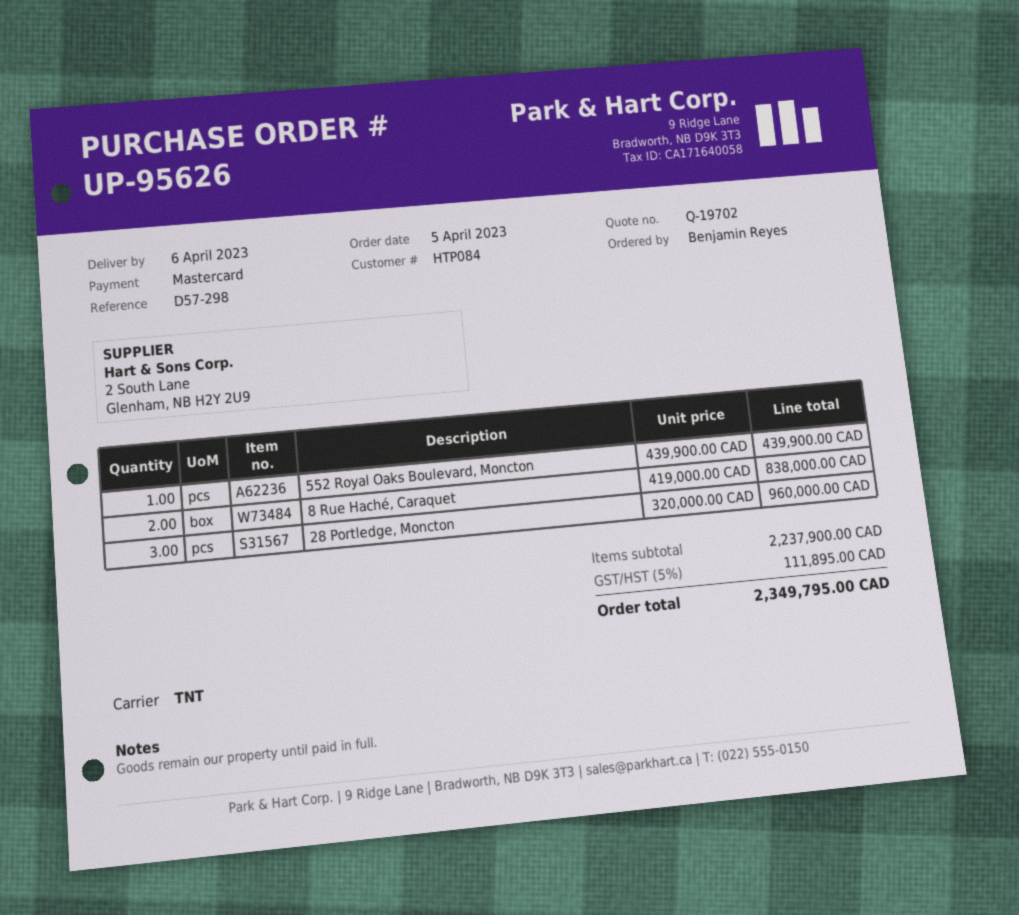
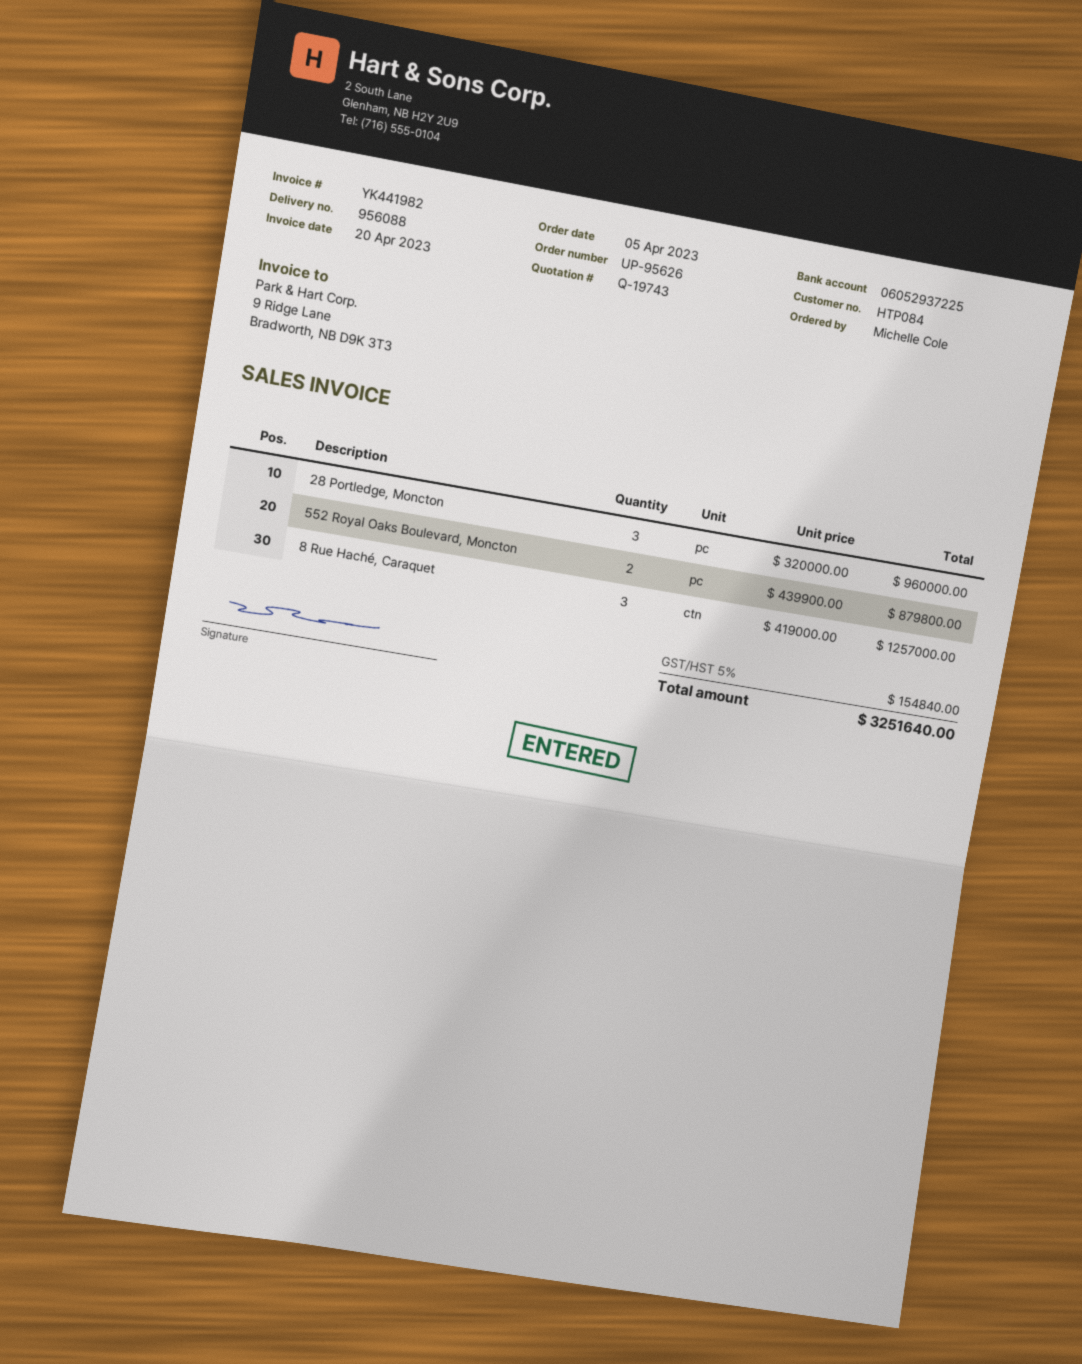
quote number: Q-19702 -> Q-19743
ordered by: Benjamin Reyes -> Michelle Cole
552 Royal Oaks Boulevard, Moncton: 1 x 439900.00 = 439900.00 -> 2 x 439900.00 = 879800.00
8 Rue Haché, Caraquet: 2 x 419000.00 = 838000.00 -> 3 x 419000.00 = 1257000.00
tax: 5% = 111895.00 -> 5% = 154840.00
total: 2349795.00 -> 3251640.00

